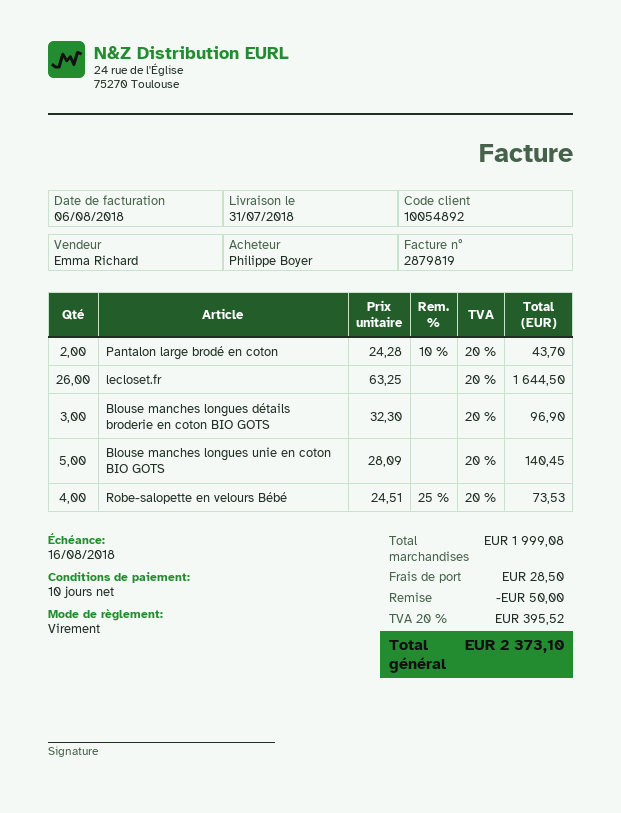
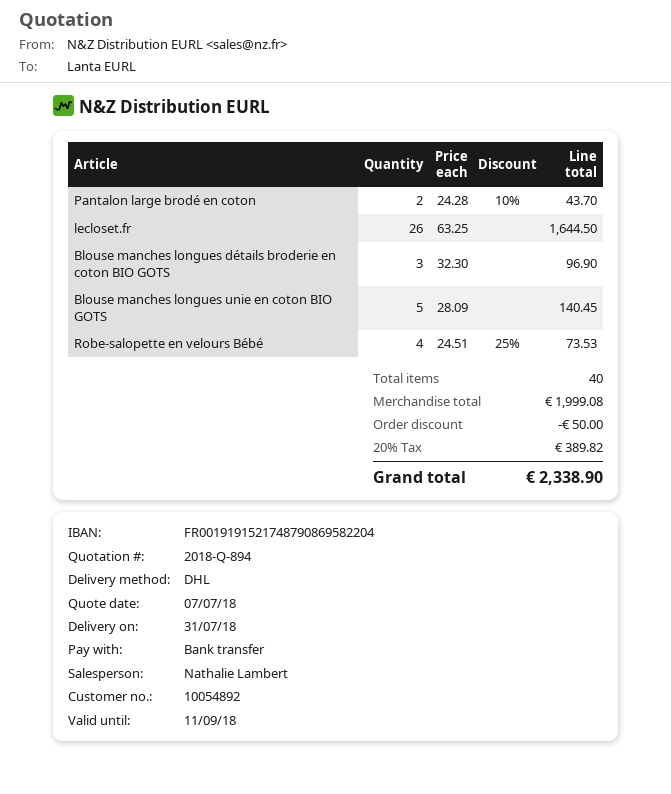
sales rep: Emma Richard -> Nathalie Lambert
shipping: 28.50 -> none
tax: 20% = 395.52 -> 20% = 389.82
total: 2373.10 -> 2338.90

